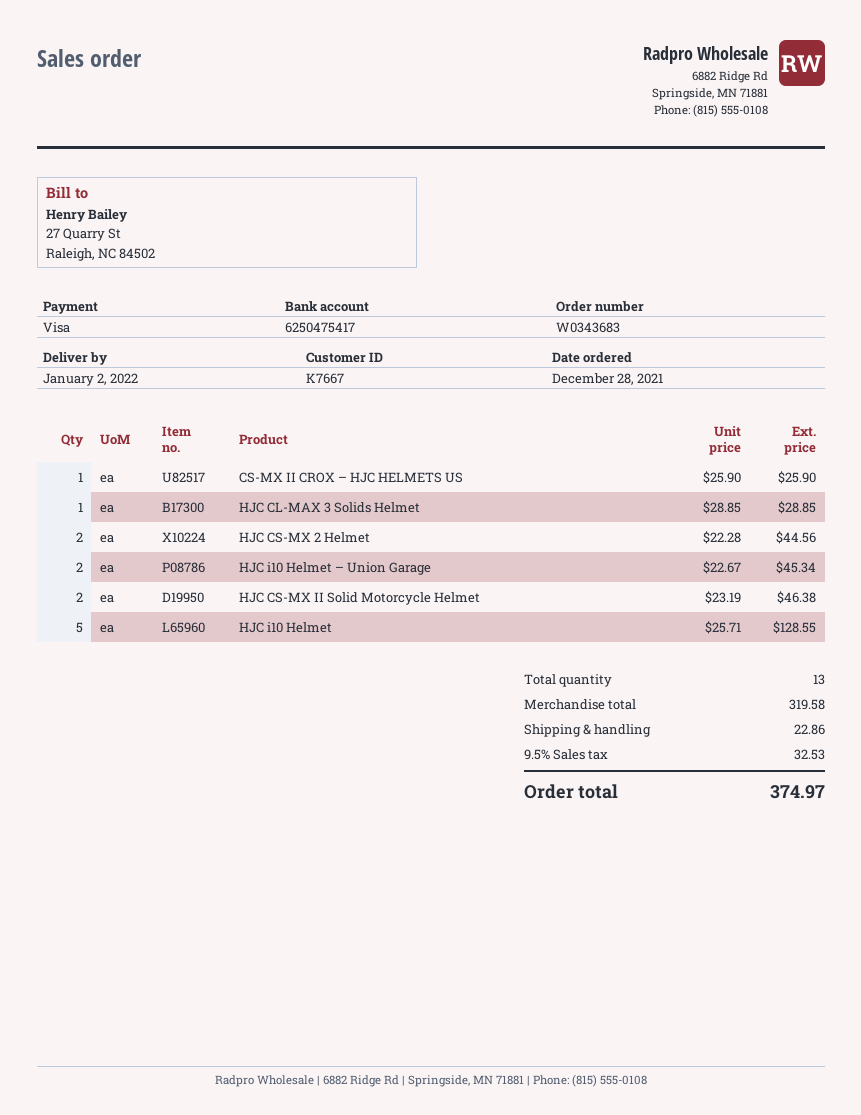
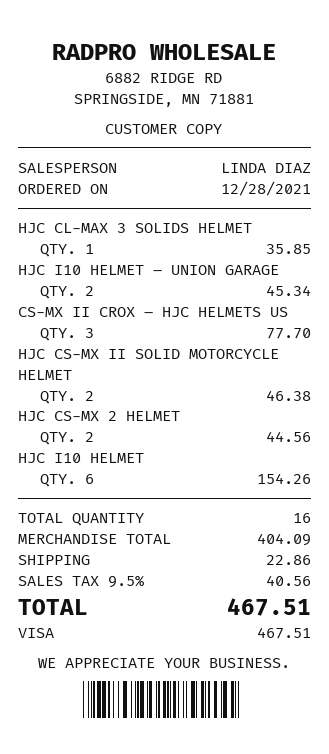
CS-MX II CROX – HJC HELMETS US: 1 for 25.90 -> 3 for 77.70
HJC CL-MAX 3 Solids Helmet: 1 for 28.85 -> 1 for 35.85
HJC i10 Helmet: 5 for 128.55 -> 6 for 154.26
total quantity: 13 -> 16
subtotal: 319.58 -> 404.09
tax: 9.5% = 32.53 -> 9.5% = 40.56
total: 374.97 -> 467.51

